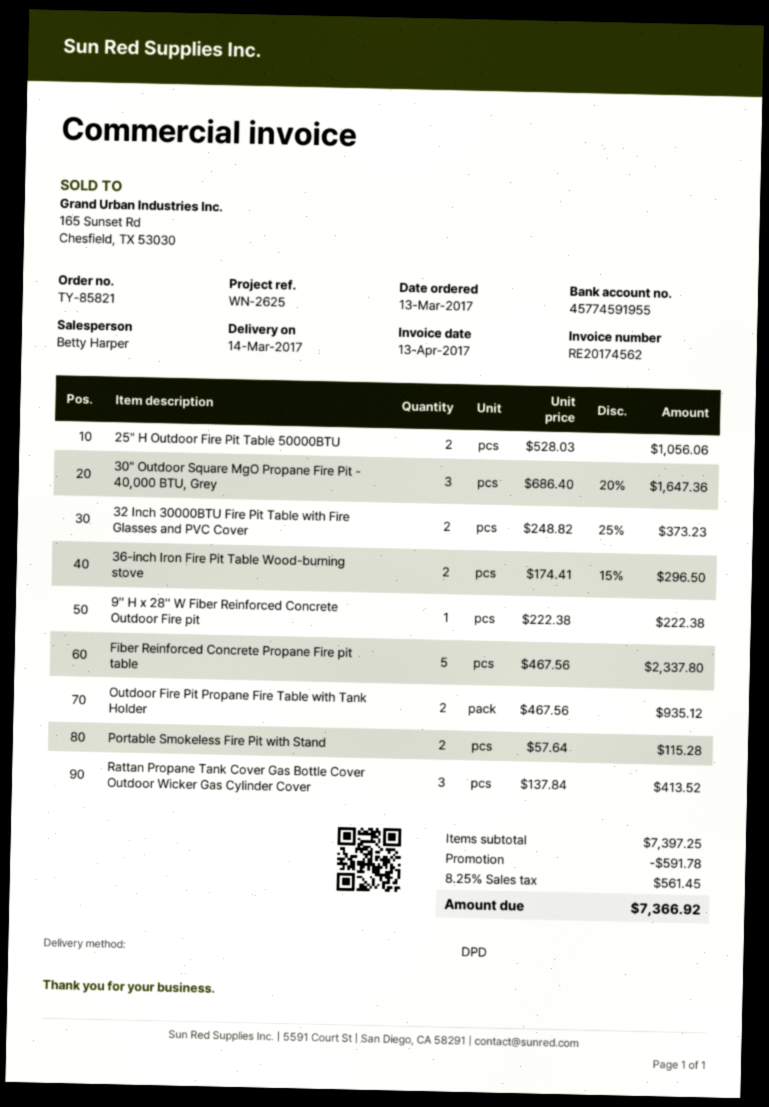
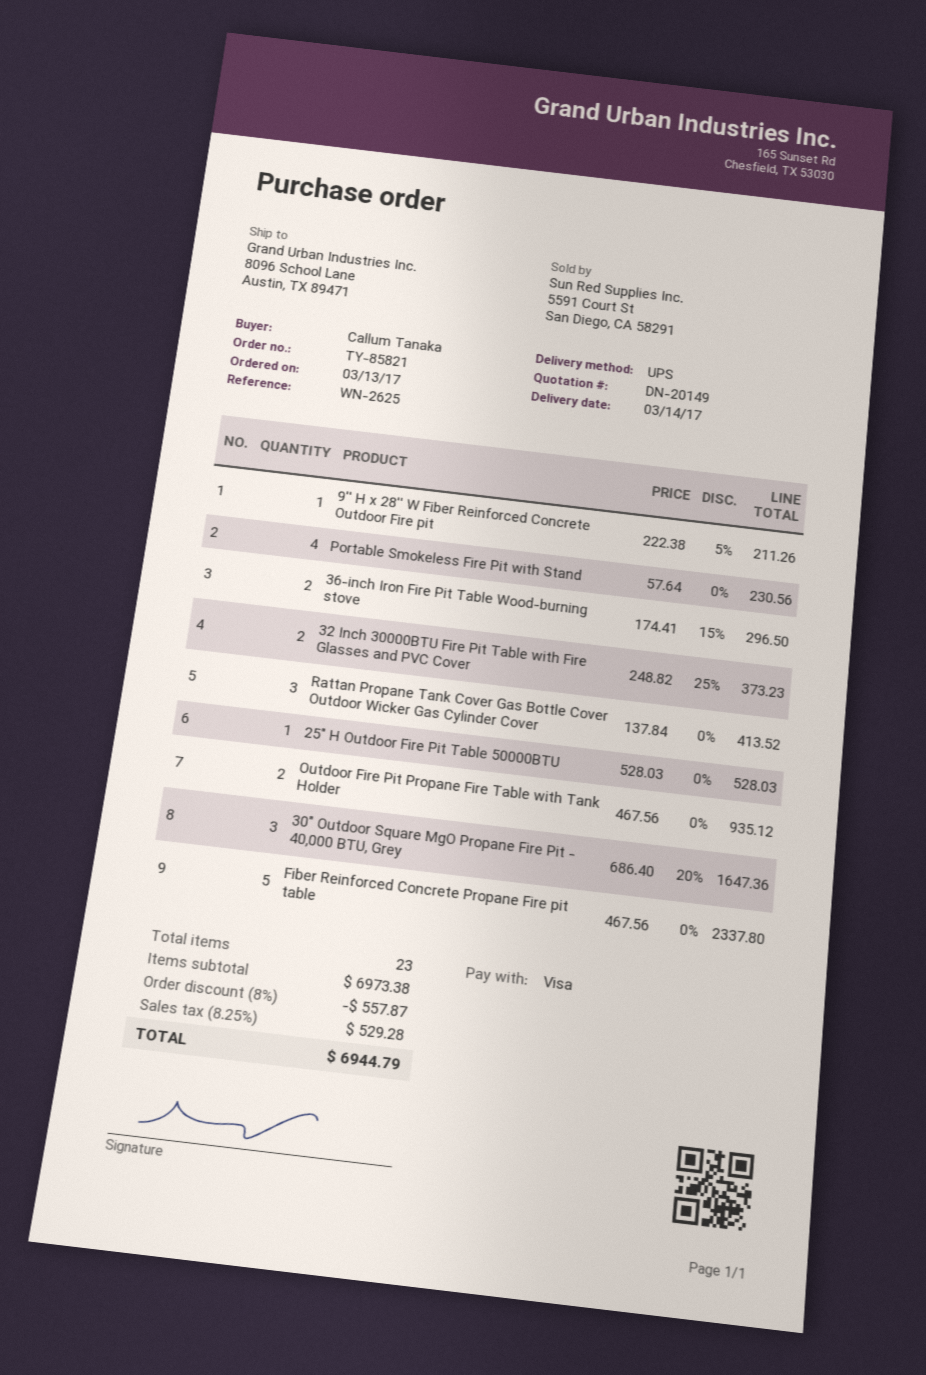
shipping method: DPD -> UPS
25" H Outdoor Fire Pit Table 50000BTU: 2 x 528.03 = 1056.06 -> 1 x 528.03 = 528.03
9'' H x 28'' W Fiber Reinforced Concrete Outdoor Fire pit: 1 x 222.38 = 222.38 -> 1 x 222.38 - 5% = 211.26
Portable Smokeless Fire Pit with Stand: 2 x 57.64 = 115.28 -> 4 x 57.64 = 230.56
subtotal: 7397.25 -> 6973.38
discount: 591.78 -> 557.87
tax: 8.25% = 561.45 -> 8.25% = 529.28
total: 7366.92 -> 6944.79

